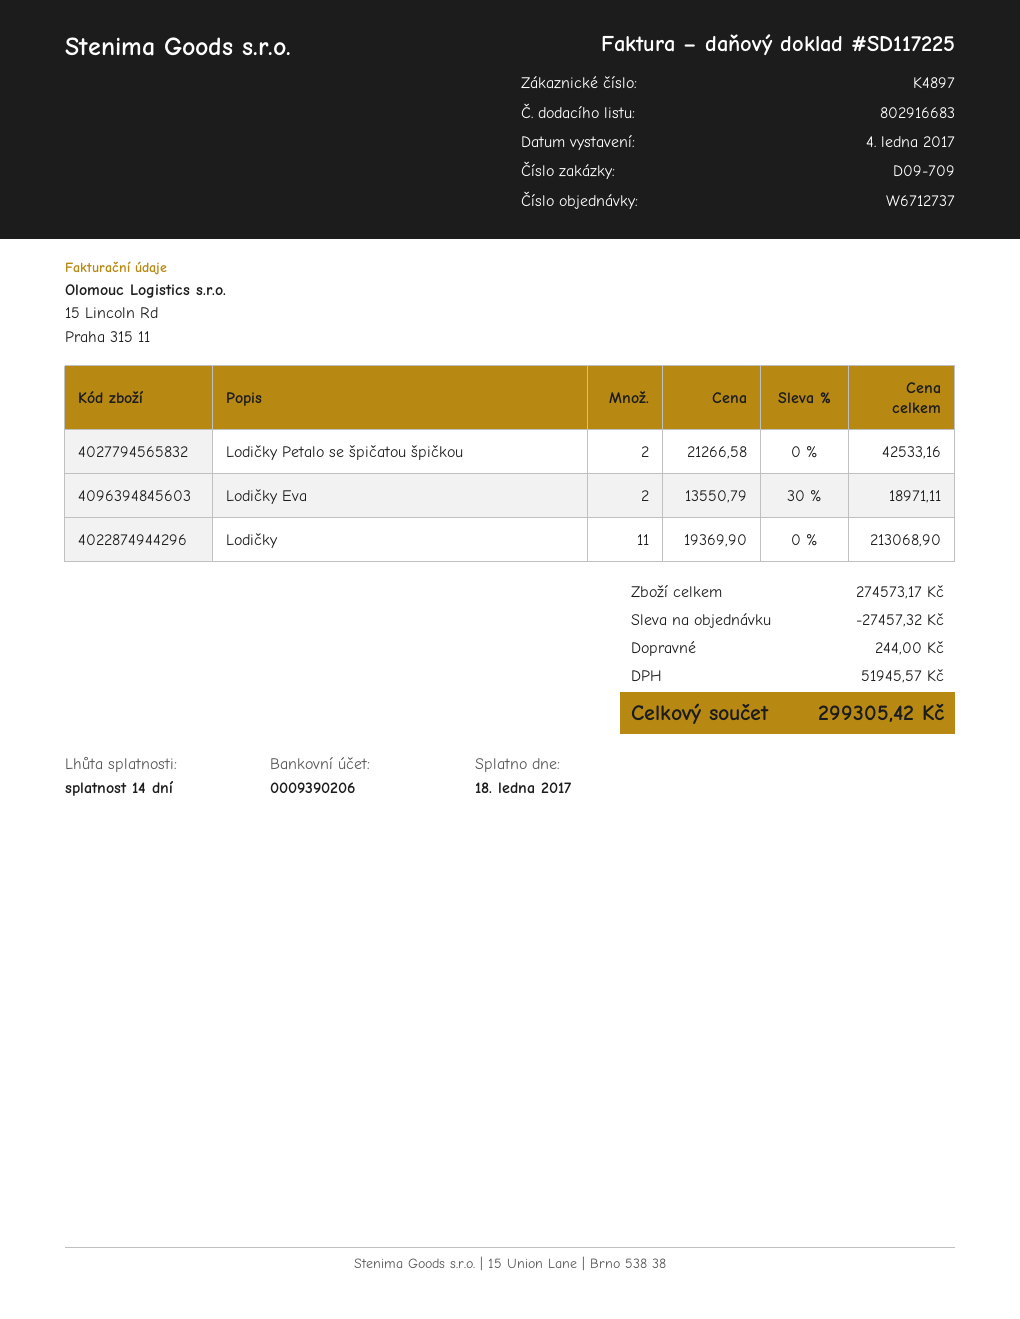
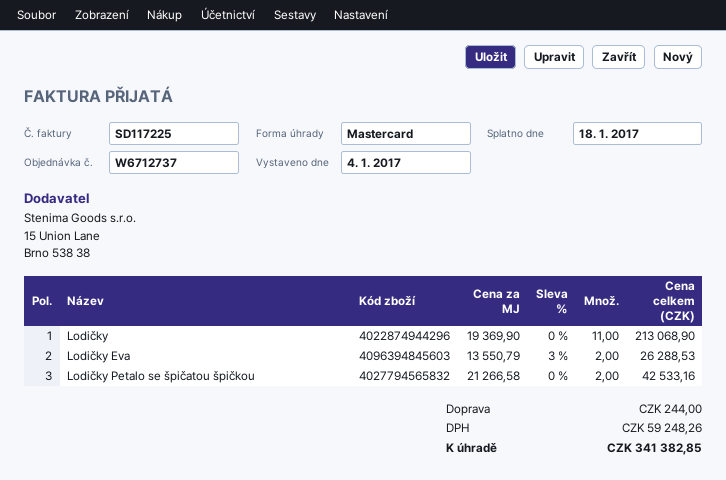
Lodičky Eva: 2 x 13550.79 - 30% = 18971.11 -> 2 x 13550.79 - 3% = 26288.53
discount: 27457.32 -> none
tax: 51945.57 -> 59248.26
total: 299305.42 -> 341382.85

